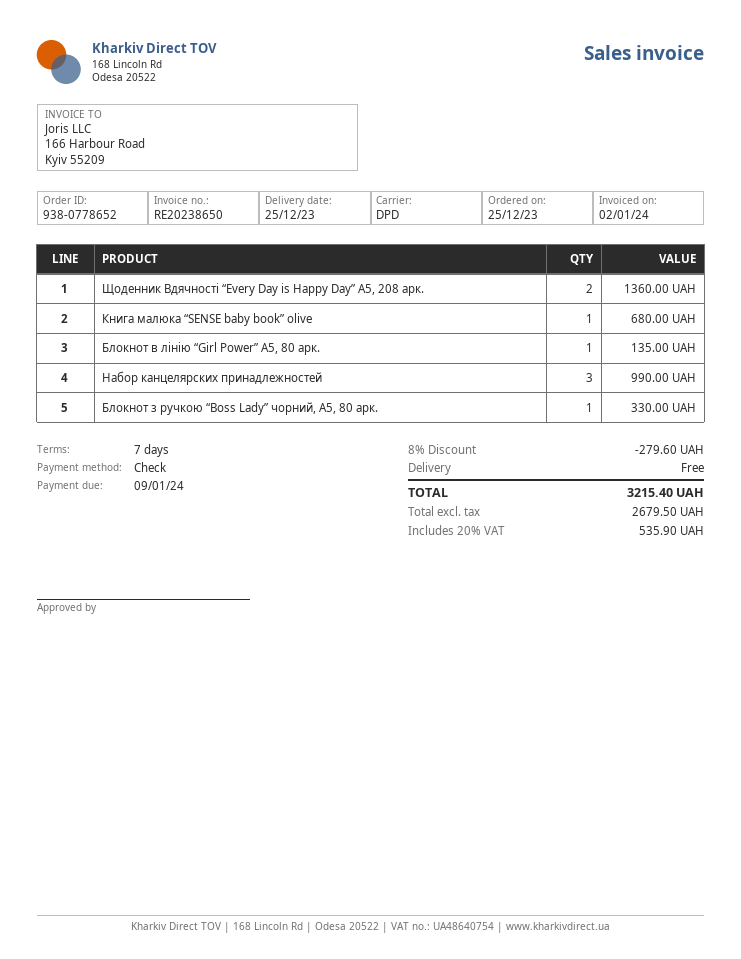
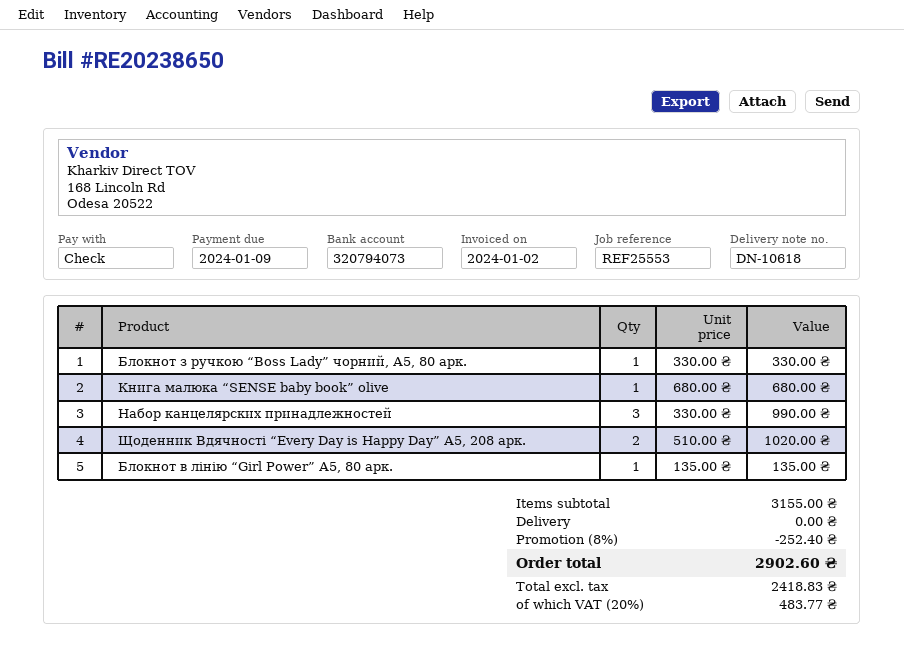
Щоденник Вдячності “Every Day is Happy Day” А5, 208 арк.: 2 for 1360.00 -> 2 for 1020.00
discount: 8% = 279.60 -> 8% = 252.40
net: 2679.50 -> 2418.83
tax: 20% = 535.90 -> 20% = 483.77
total: 3215.40 -> 2902.60

